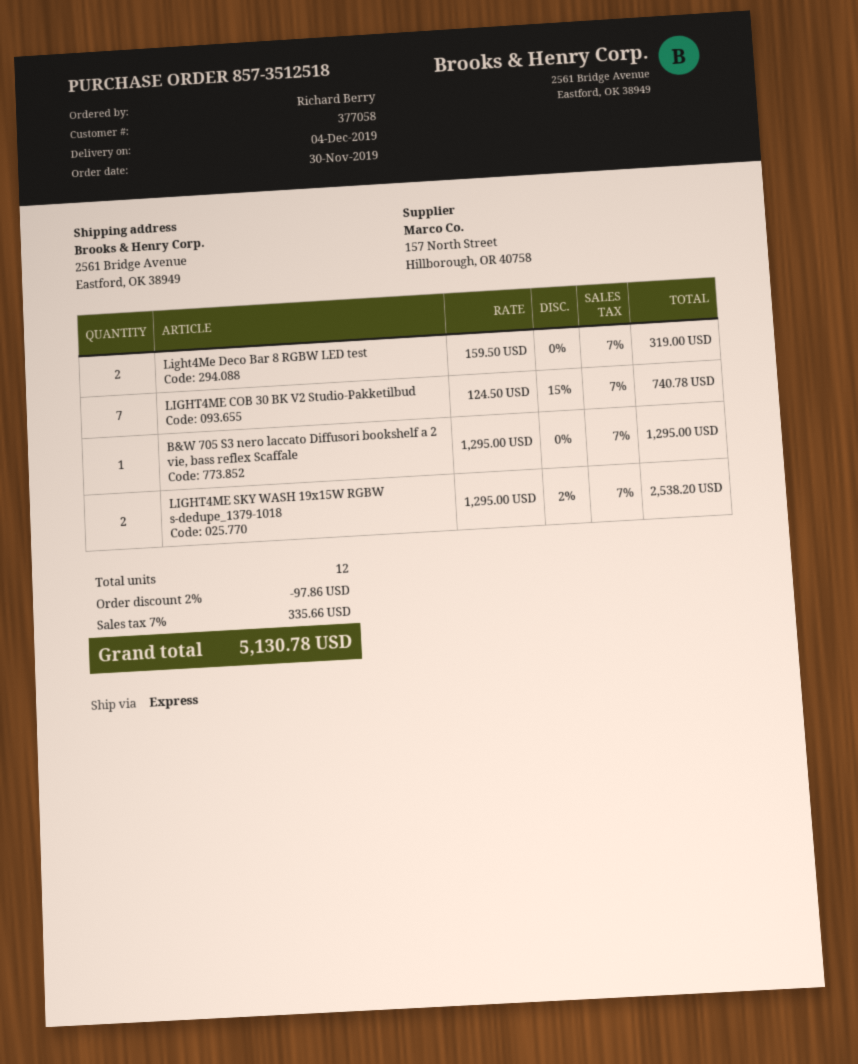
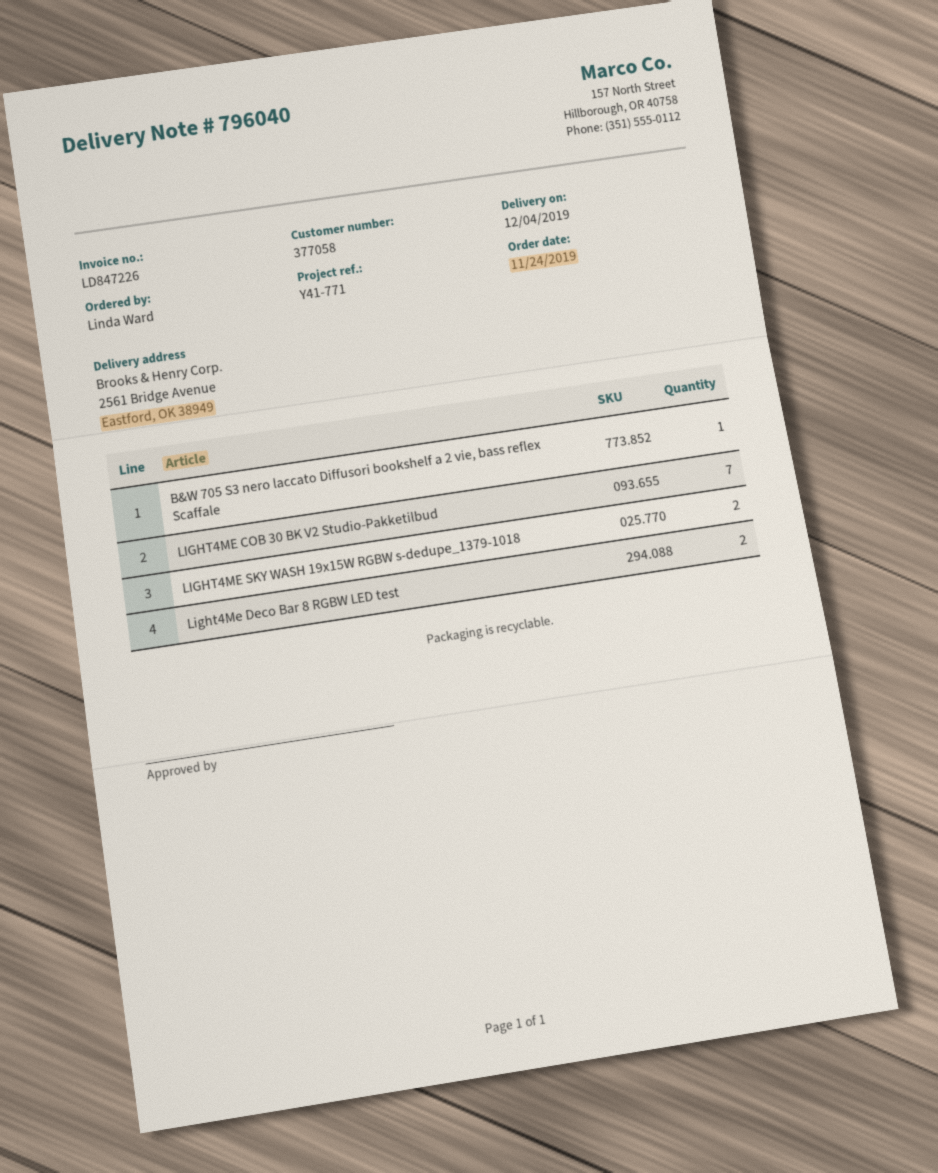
order date: 2019-11-30 -> 2019-11-24
ordered by: Richard Berry -> Linda Ward

